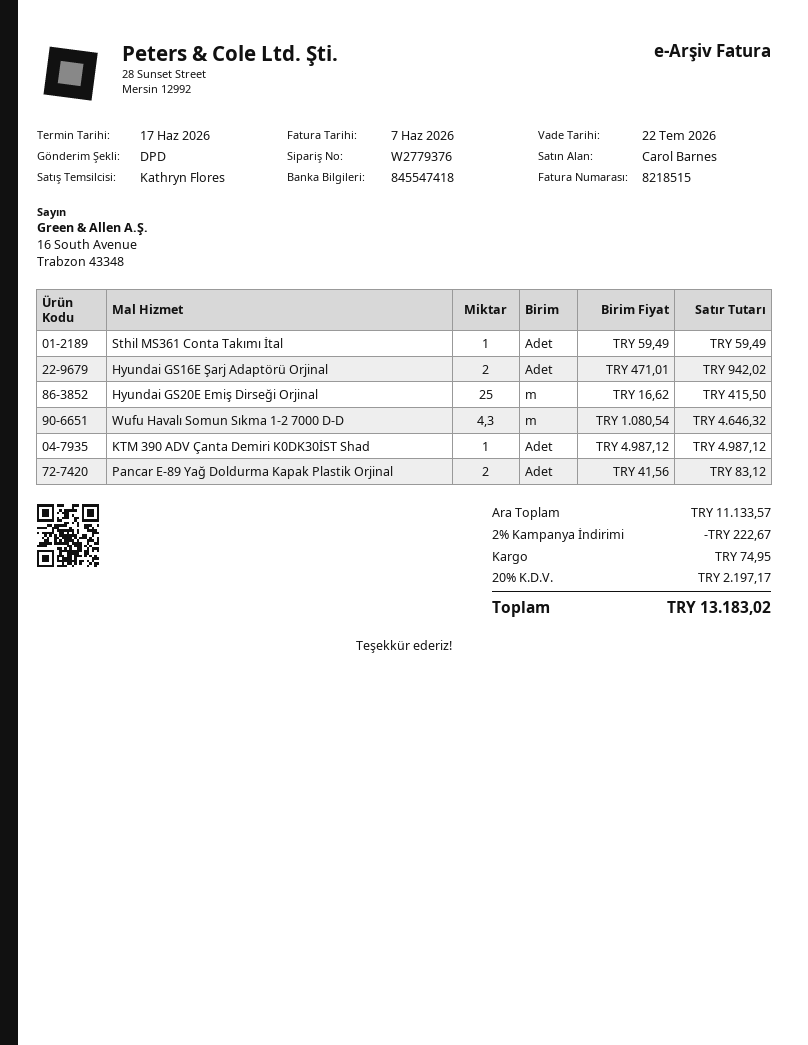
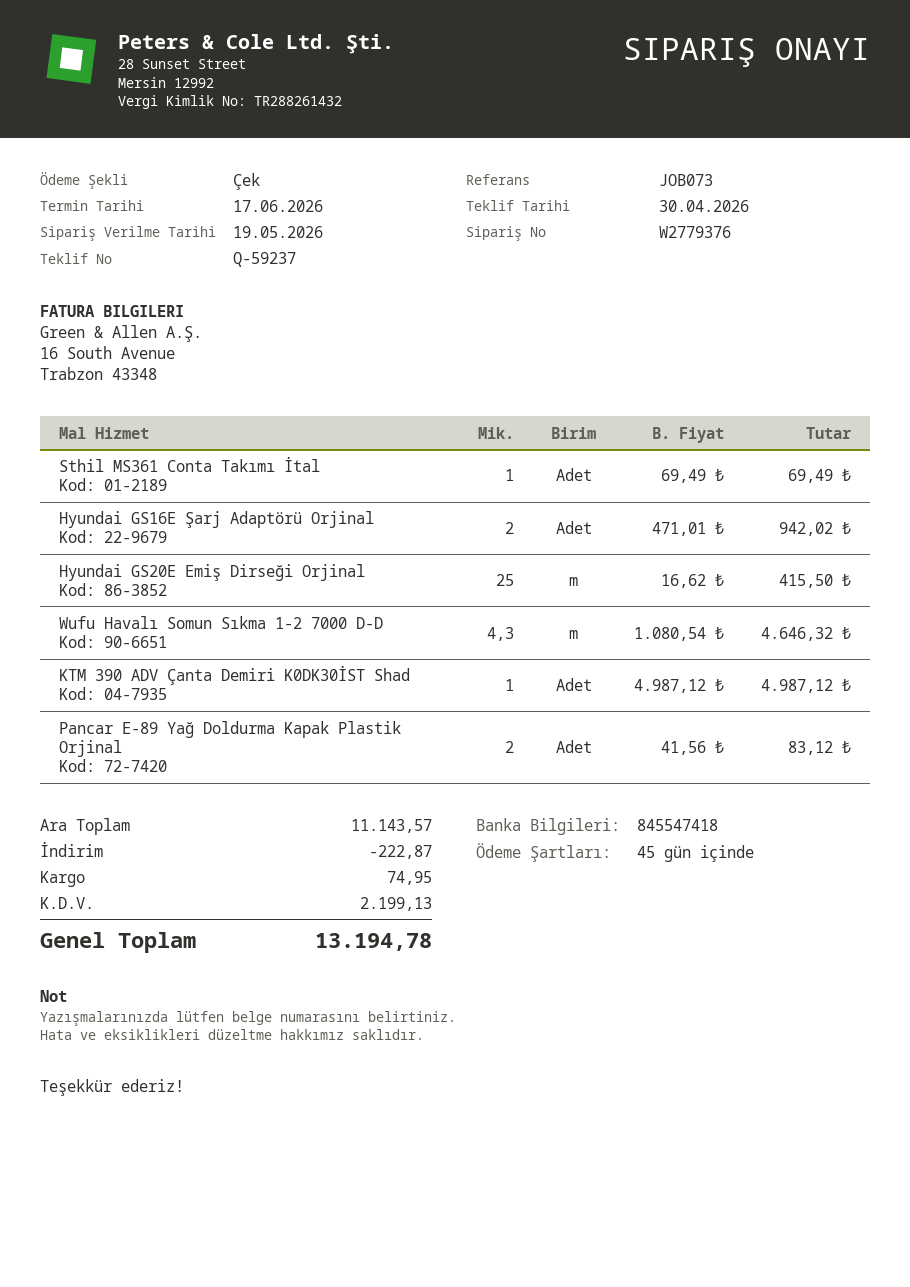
Sthil MS361 Conta Takımı İtal: 1 x 59.49 = 59.49 -> 1 x 69.49 = 69.49
subtotal: 11133.57 -> 11143.57
discount: 222.67 -> 222.87
tax: 2197.17 -> 2199.13
total: 13183.02 -> 13194.78

